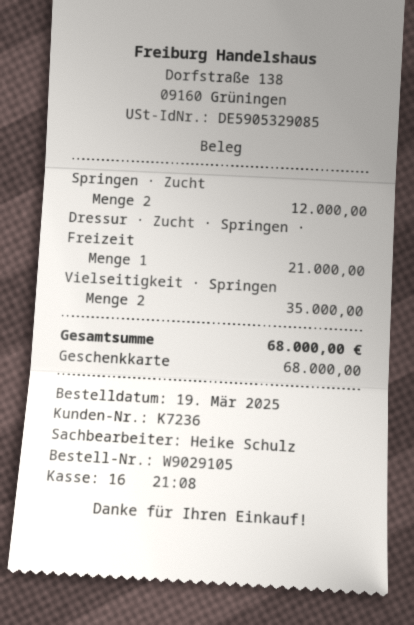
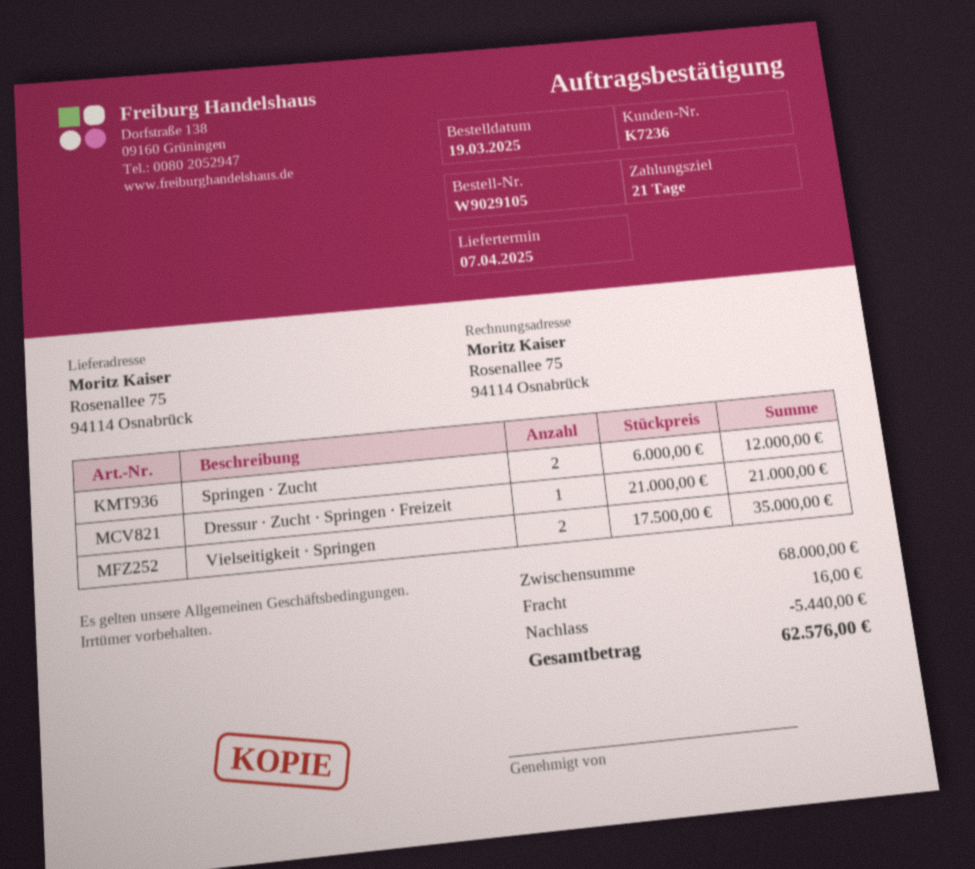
discount: none -> 5440.00
shipping: none -> 16.00
total: 68000.00 -> 62576.00

